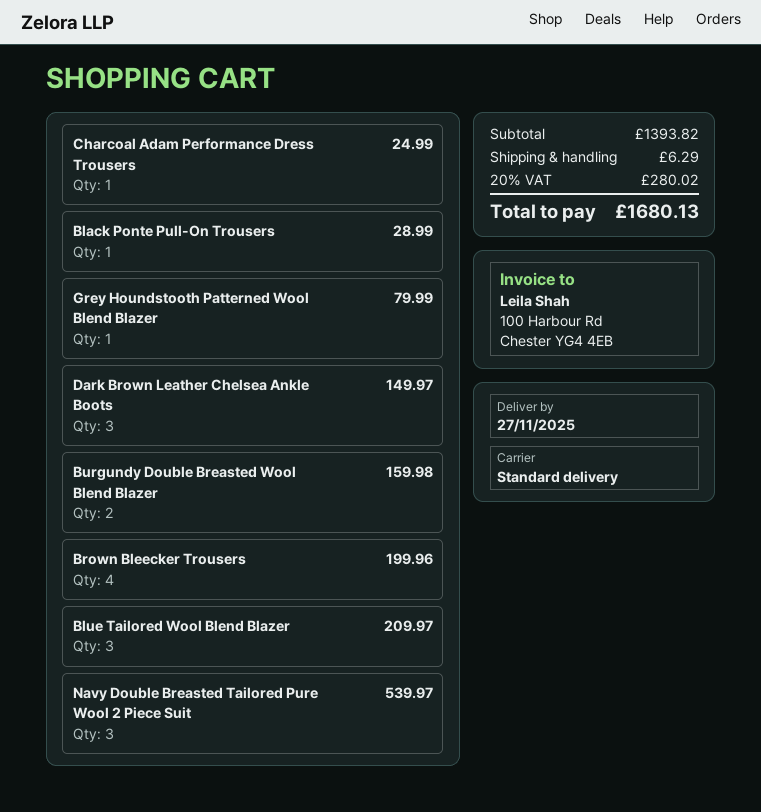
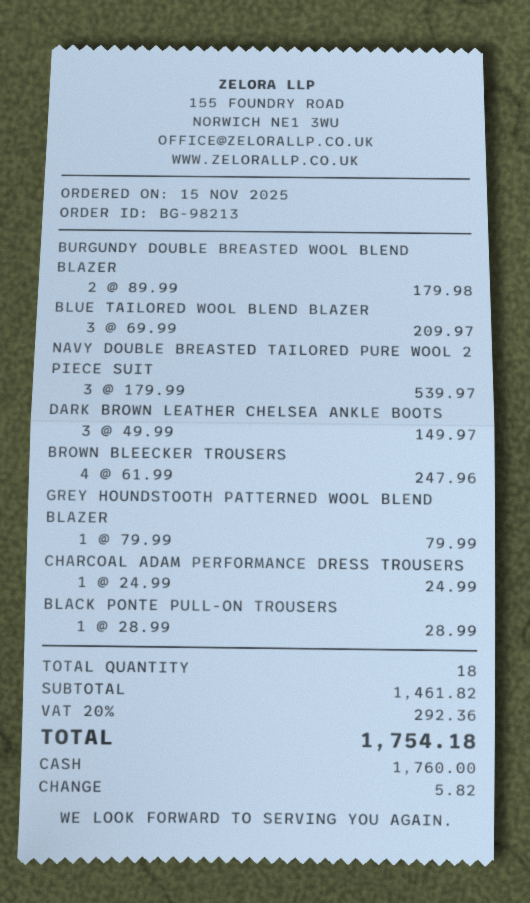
Burgundy Double Breasted Wool Blend Blazer: 2 for 159.98 -> 2 for 179.98
Brown Bleecker Trousers: 4 for 199.96 -> 4 for 247.96
subtotal: 1393.82 -> 1461.82
shipping: 6.29 -> none
tax: 20% = 280.02 -> 20% = 292.36
total: 1680.13 -> 1754.18

